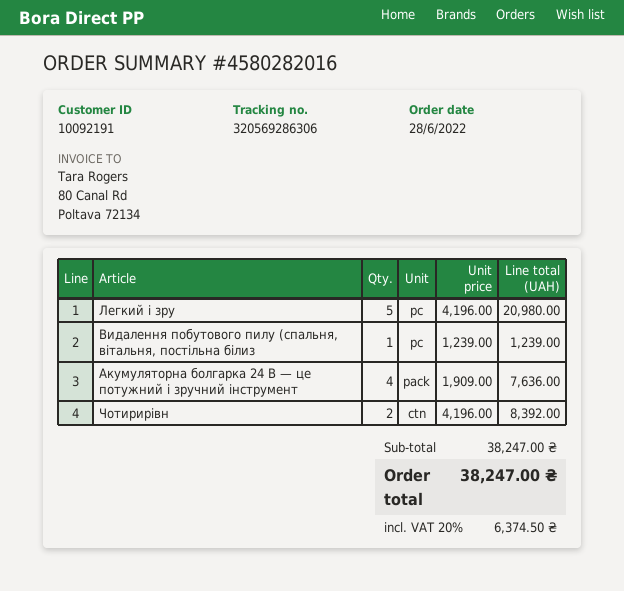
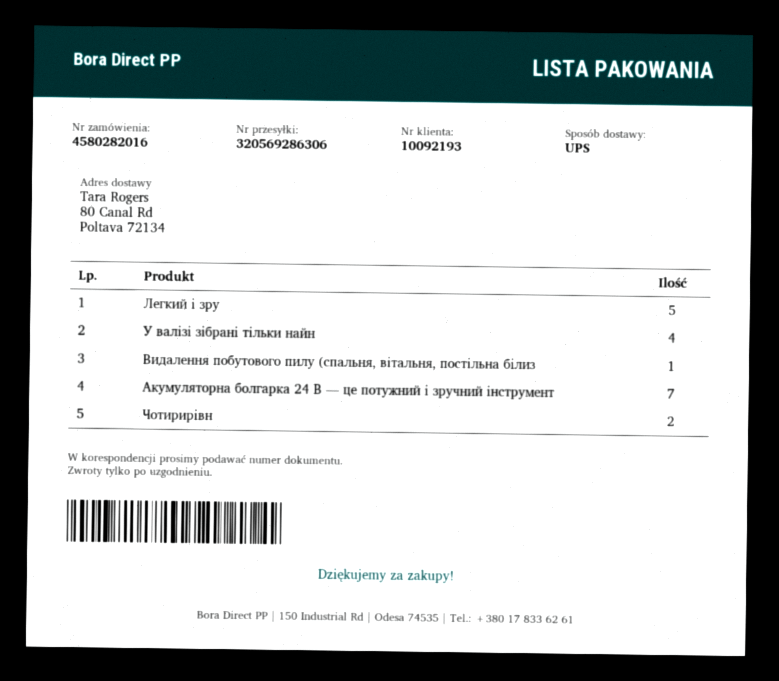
customer number: 10092191 -> 10092193
Акумуляторна болгарка 24 В — це потужний і зручний інструмент: 4 -> 7
У валізі зібрані тільки найн: none -> 4

